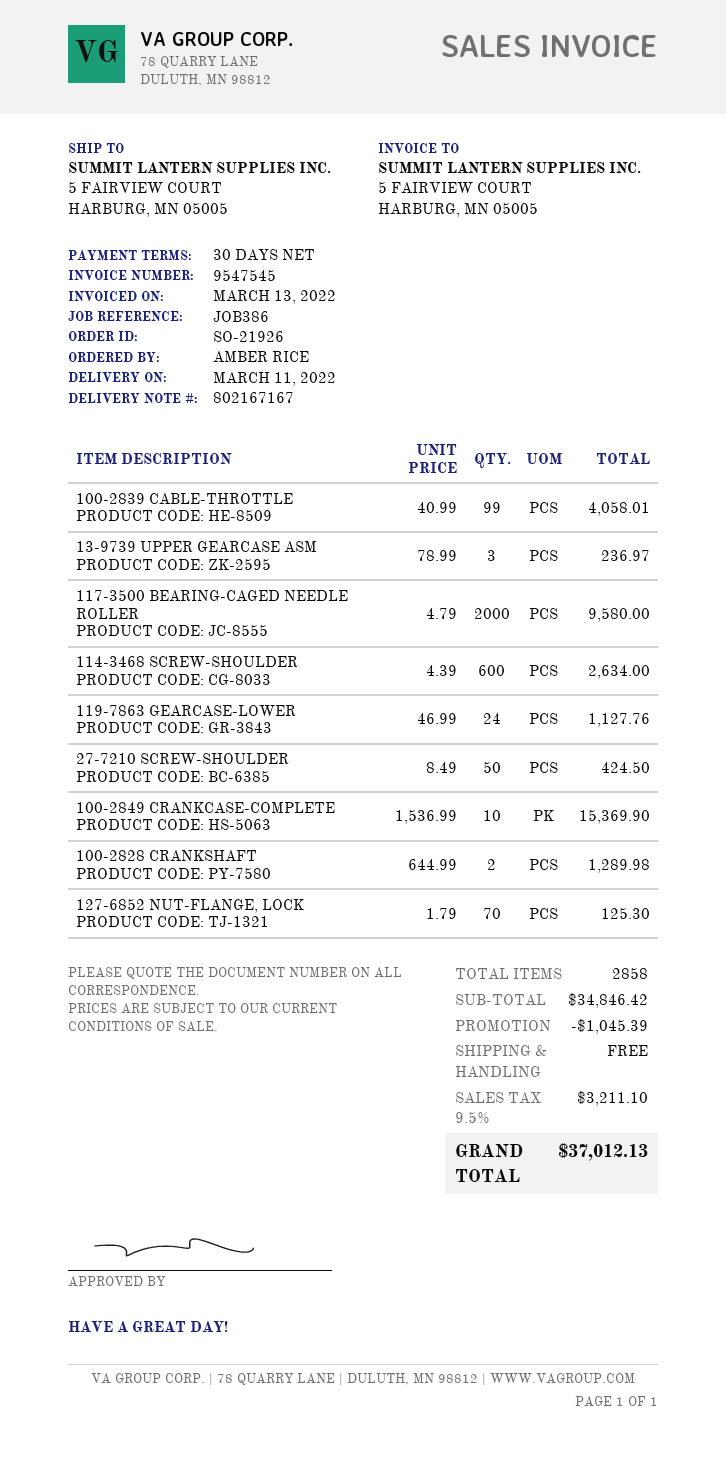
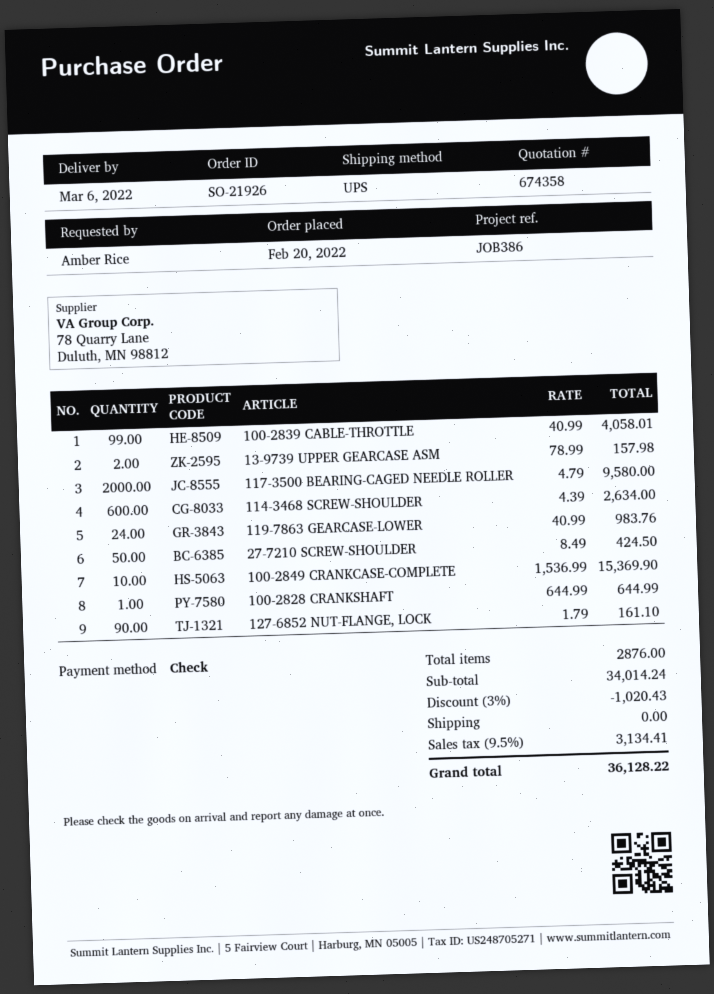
delivery date: 2022-03-11 -> 2022-03-06
13-9739 UPPER GEARCASE ASM: 3 x 78.99 = 236.97 -> 2 x 78.99 = 157.98
119-7863 GEARCASE-LOWER: 24 x 46.99 = 1127.76 -> 24 x 40.99 = 983.76
100-2828 CRANKSHAFT: 2 x 644.99 = 1289.98 -> 1 x 644.99 = 644.99
127-6852 NUT-FLANGE, LOCK: 70 x 1.79 = 125.30 -> 90 x 1.79 = 161.10
total quantity: 2858 -> 2876
subtotal: 34846.42 -> 34014.24
discount: 1045.39 -> 1020.43
tax: 9.5% = 3211.10 -> 9.5% = 3134.41
total: 37012.13 -> 36128.22

